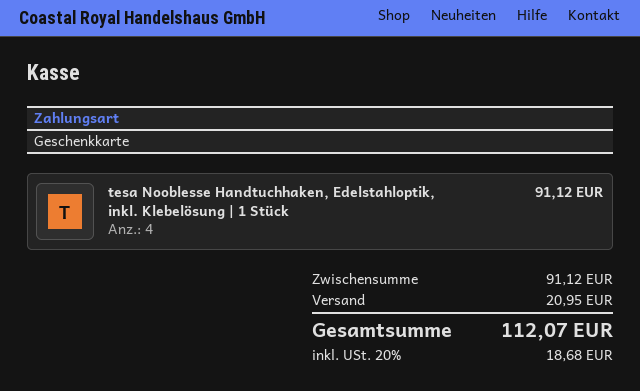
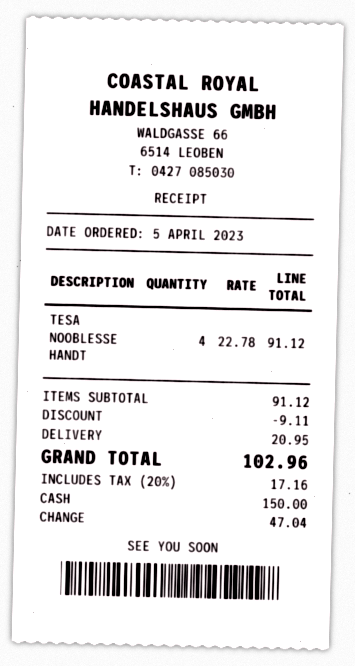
payment method: gift card -> cash
discount: none -> 9.11
tax: 20% = 18.68 -> 20% = 17.16
total: 112.07 -> 102.96

